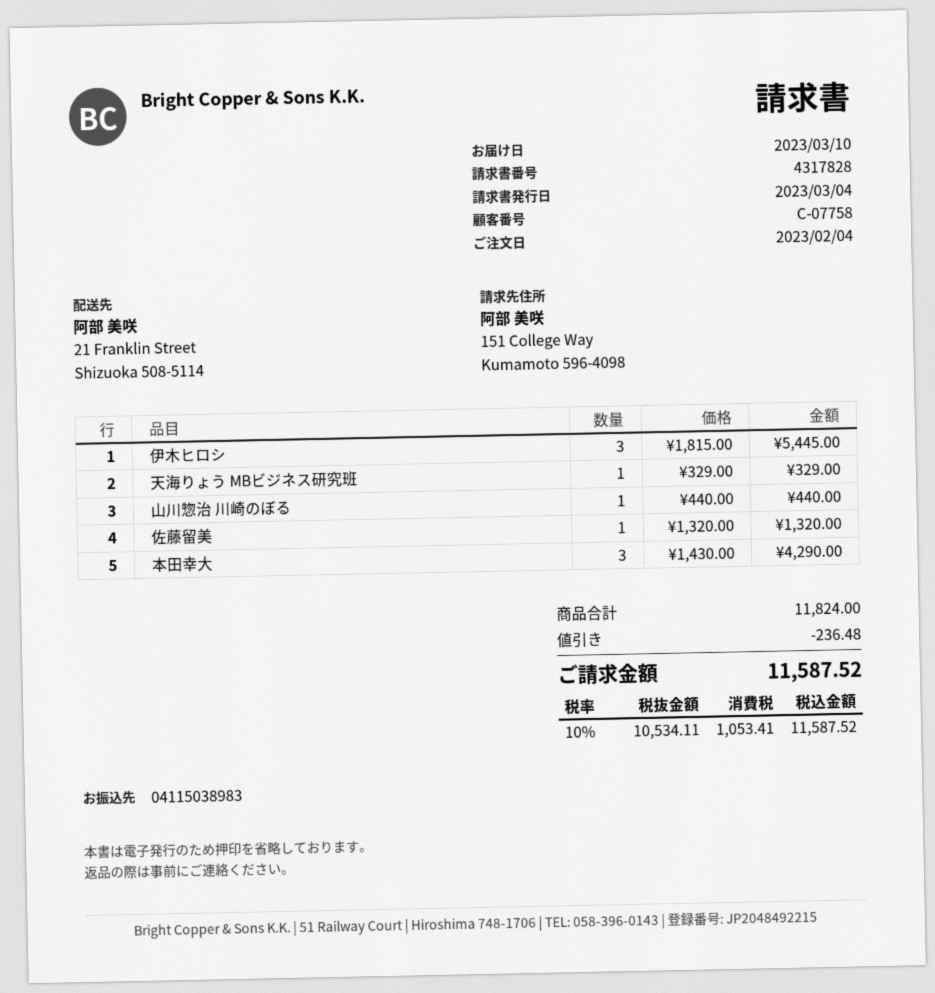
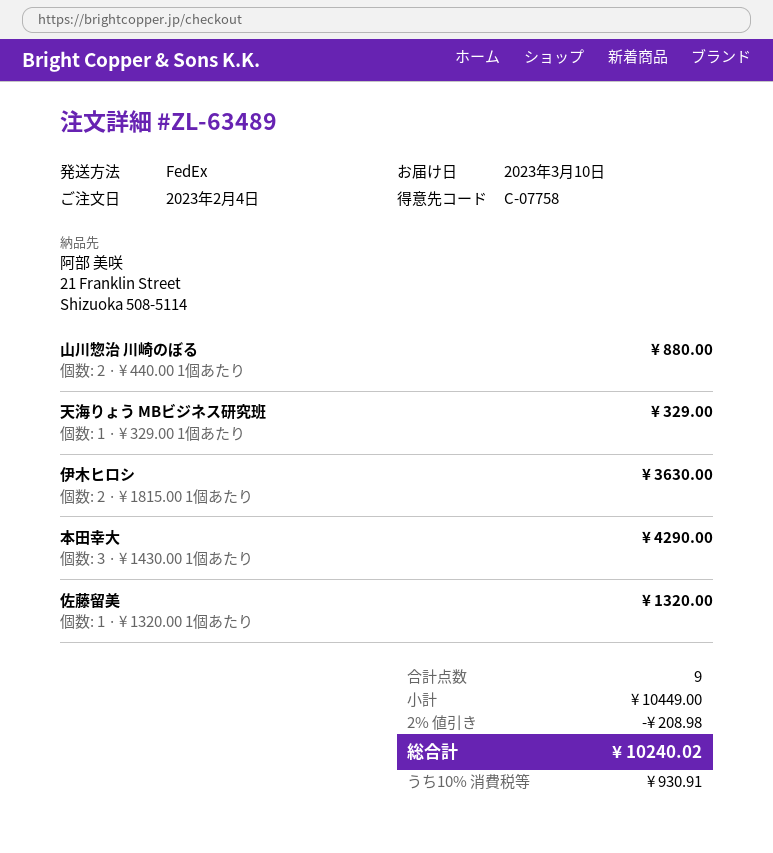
伊木ヒロシ: 3 x 1815.00 = 5445.00 -> 2 x 1815.00 = 3630.00
山川惣治 川崎のぼる: 1 x 440.00 = 440.00 -> 2 x 440.00 = 880.00
subtotal: 11824.00 -> 10449.00
discount: 236.48 -> 208.98
tax: 10% = 1053.41 -> 10% = 930.91
total: 11587.52 -> 10240.02

